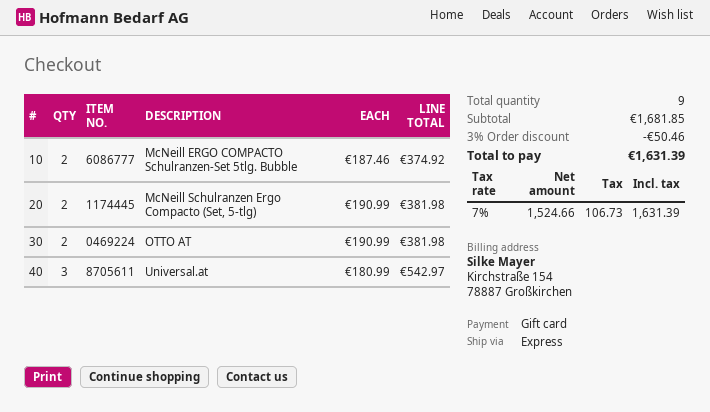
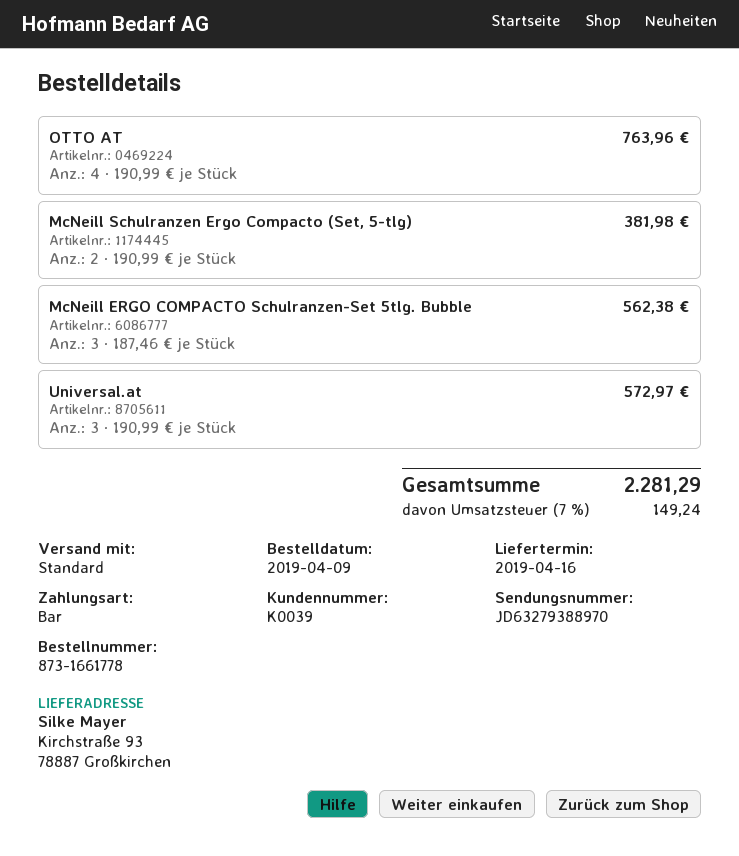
payment method: gift card -> cash
shipping method: express -> standard
McNeill ERGO COMPACTO Schulranzen-Set 5tlg. Bubble: 2 x 187.46 = 374.92 -> 3 x 187.46 = 562.38
OTTO AT: 2 x 190.99 = 381.98 -> 4 x 190.99 = 763.96
Universal.at: 3 x 180.99 = 542.97 -> 3 x 190.99 = 572.97
discount: 3% = 50.46 -> none
tax: 7% = 106.73 -> 7% = 149.24
total: 1631.39 -> 2281.29

